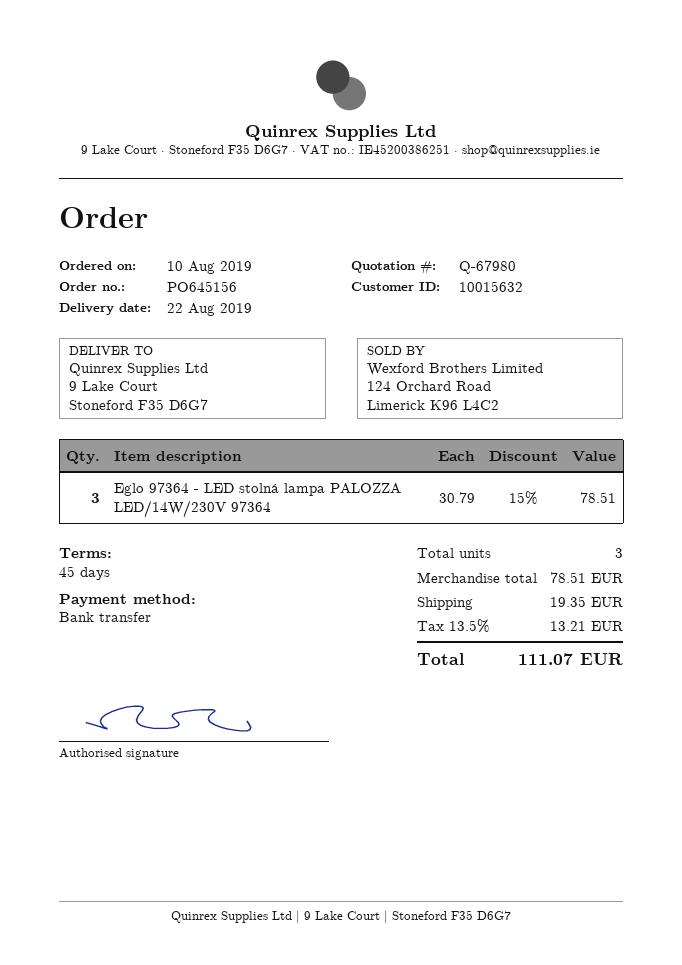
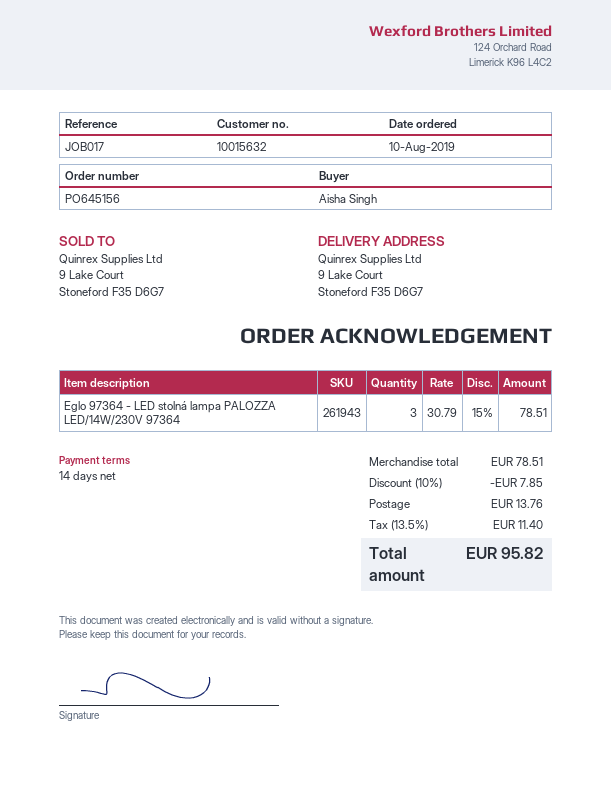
payment terms: 45 days -> 14 days
discount: none -> 10% = 7.85
shipping: 19.35 -> 13.76
tax: 13.5% = 13.21 -> 13.5% = 11.40
total: 111.07 -> 95.82

